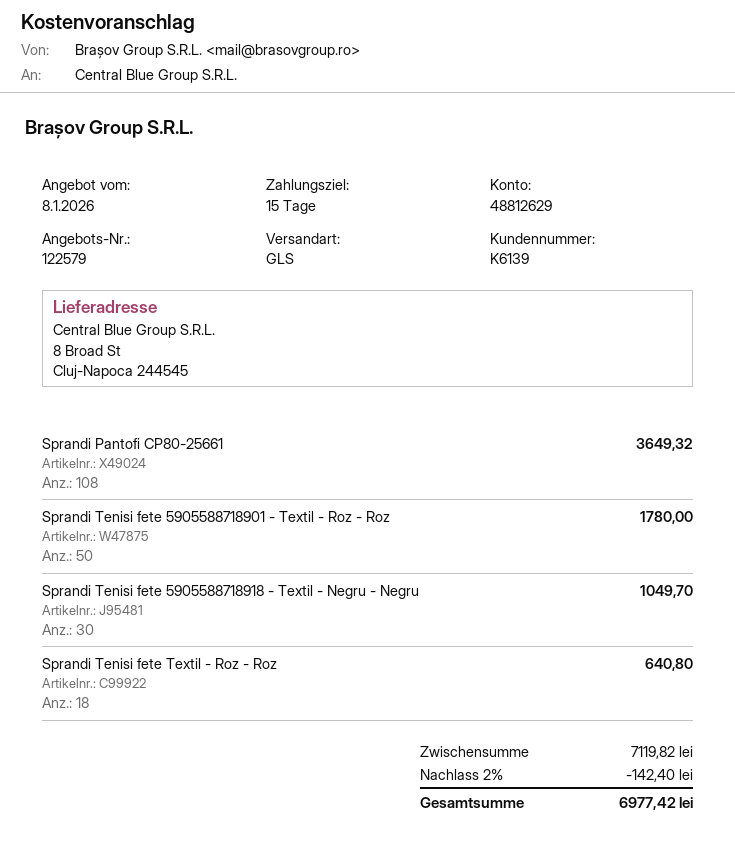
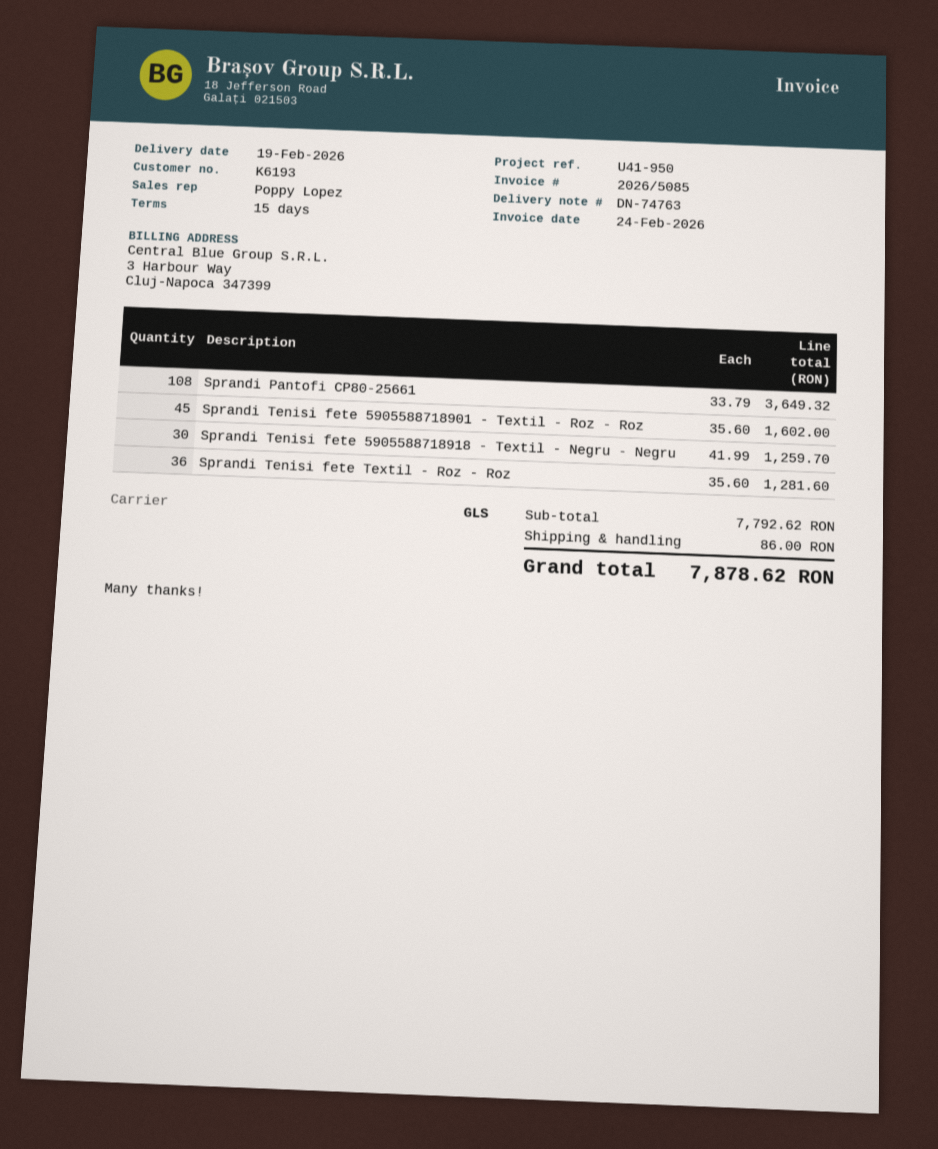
customer number: K6139 -> K6193
Sprandi Tenisi fete 5905588718901 - Textil - Roz - Roz: 50 for 1780.00 -> 45 for 1602.00
Sprandi Tenisi fete 5905588718918 - Textil - Negru - Negru: 30 for 1049.70 -> 30 for 1259.70
Sprandi Tenisi fete Textil - Roz - Roz: 18 for 640.80 -> 36 for 1281.60
subtotal: 7119.82 -> 7792.62
discount: 2% = 142.40 -> none
shipping: none -> 86.00
total: 6977.42 -> 7878.62

